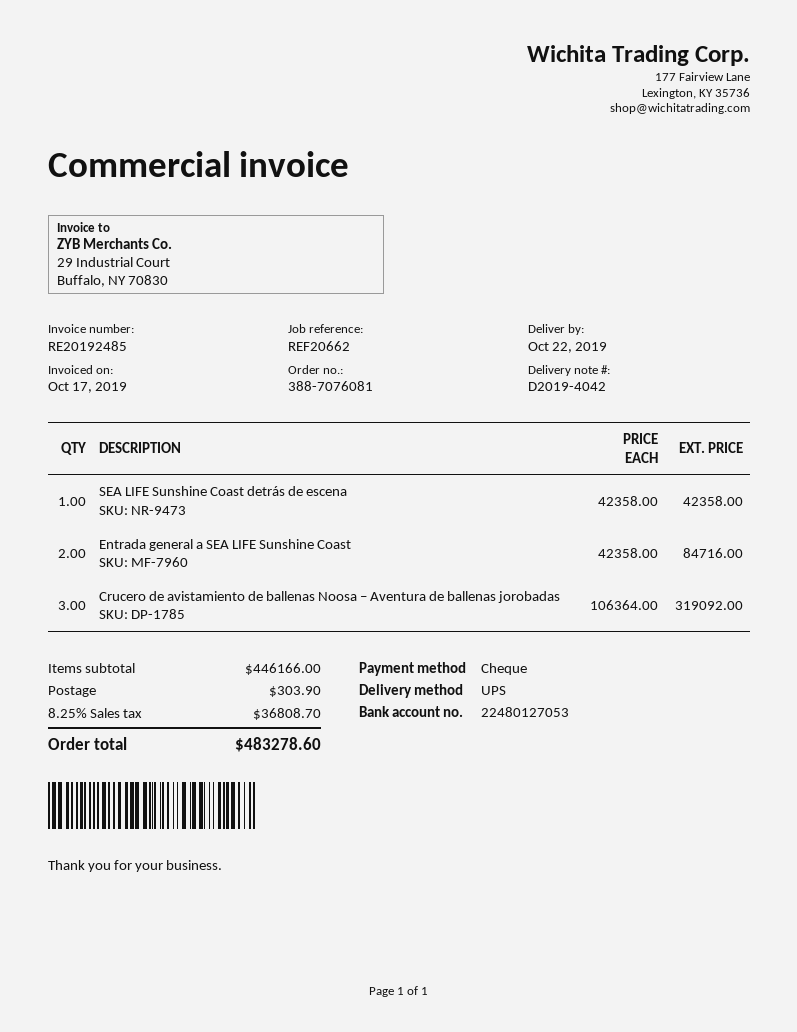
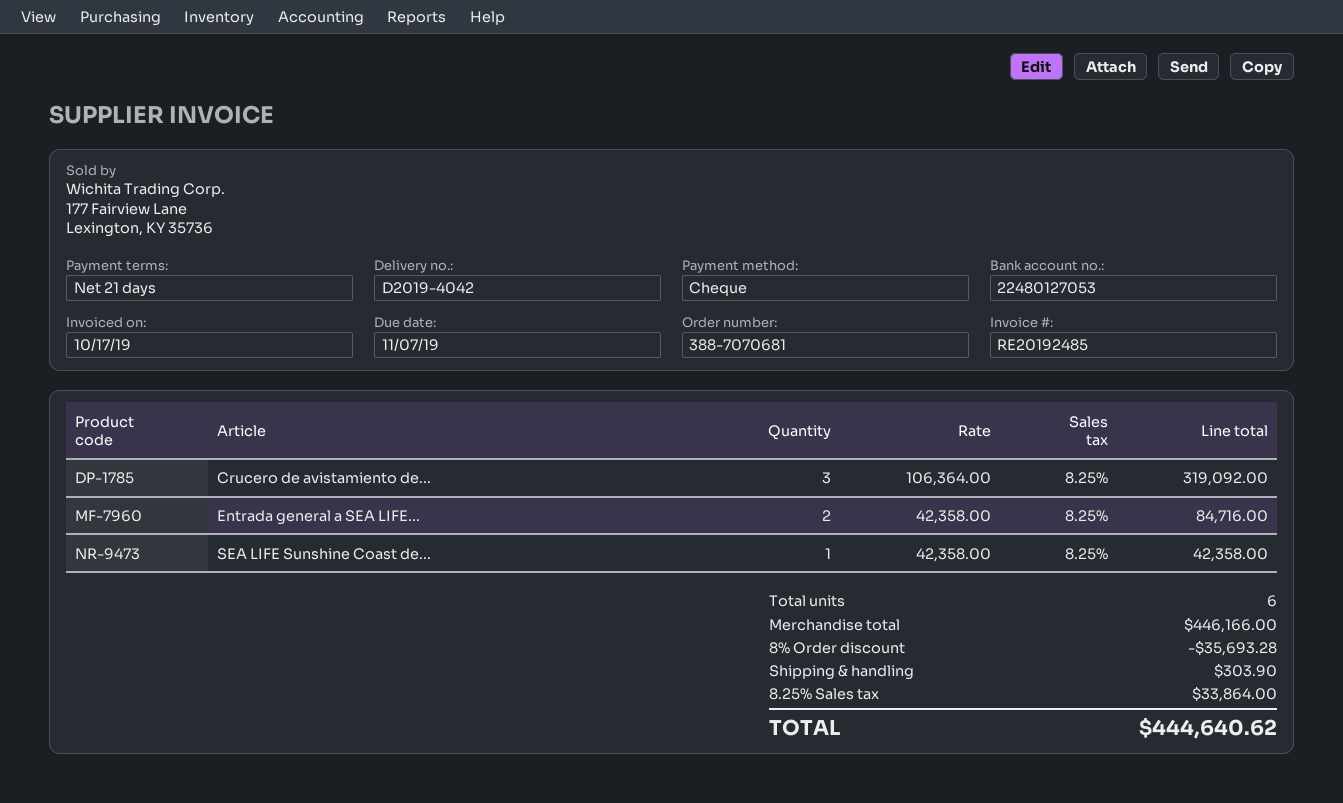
order number: 388-7076081 -> 388-7070681
discount: none -> 8% = 35693.28
tax: 8.25% = 36808.70 -> 8.25% = 33864.00
total: 483278.60 -> 444640.62

